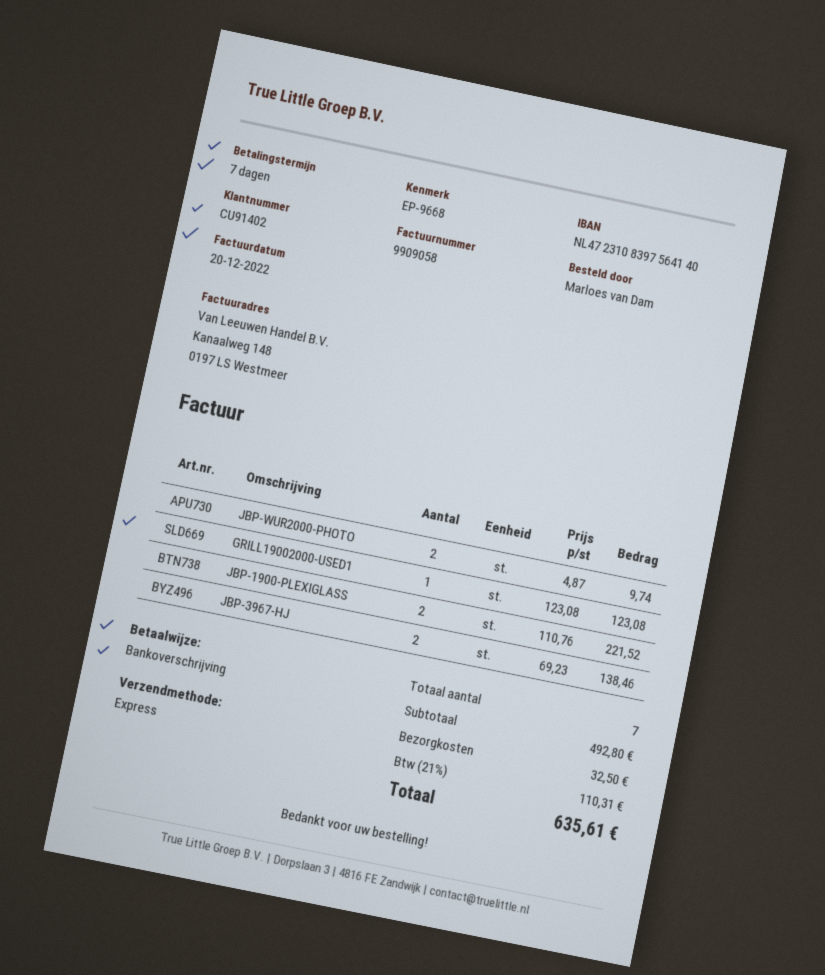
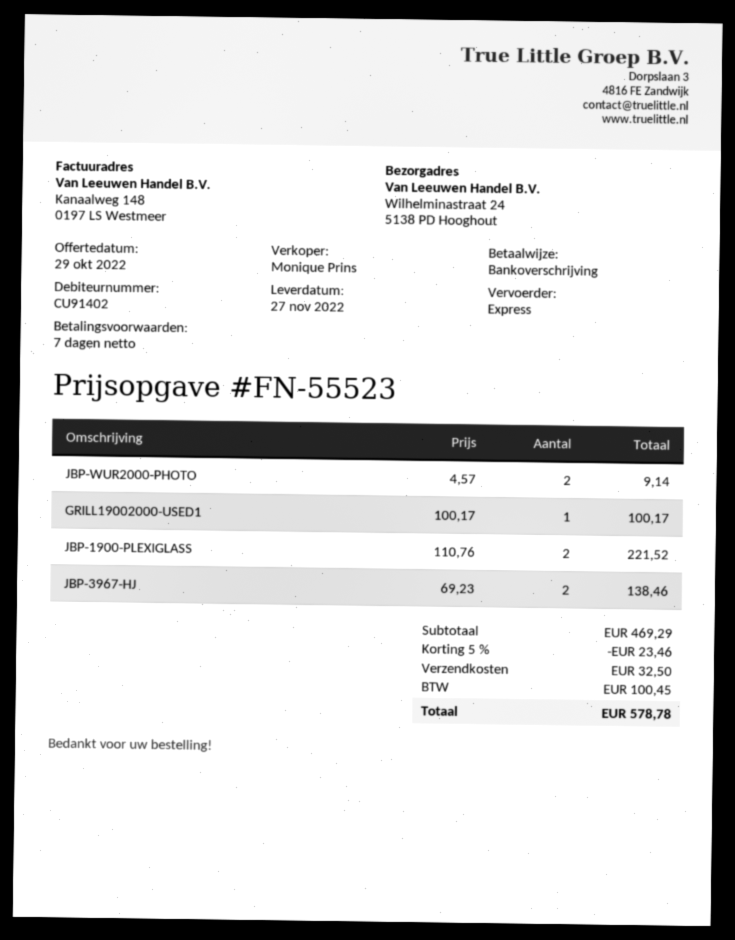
JBP-WUR2000-PHOTO: 2 x 4.87 = 9.74 -> 2 x 4.57 = 9.14
GRILL19002000-USED1: 1 x 123.08 = 123.08 -> 1 x 100.17 = 100.17
subtotal: 492.80 -> 469.29
discount: none -> 5% = 23.46
tax: 110.31 -> 100.45
total: 635.61 -> 578.78

